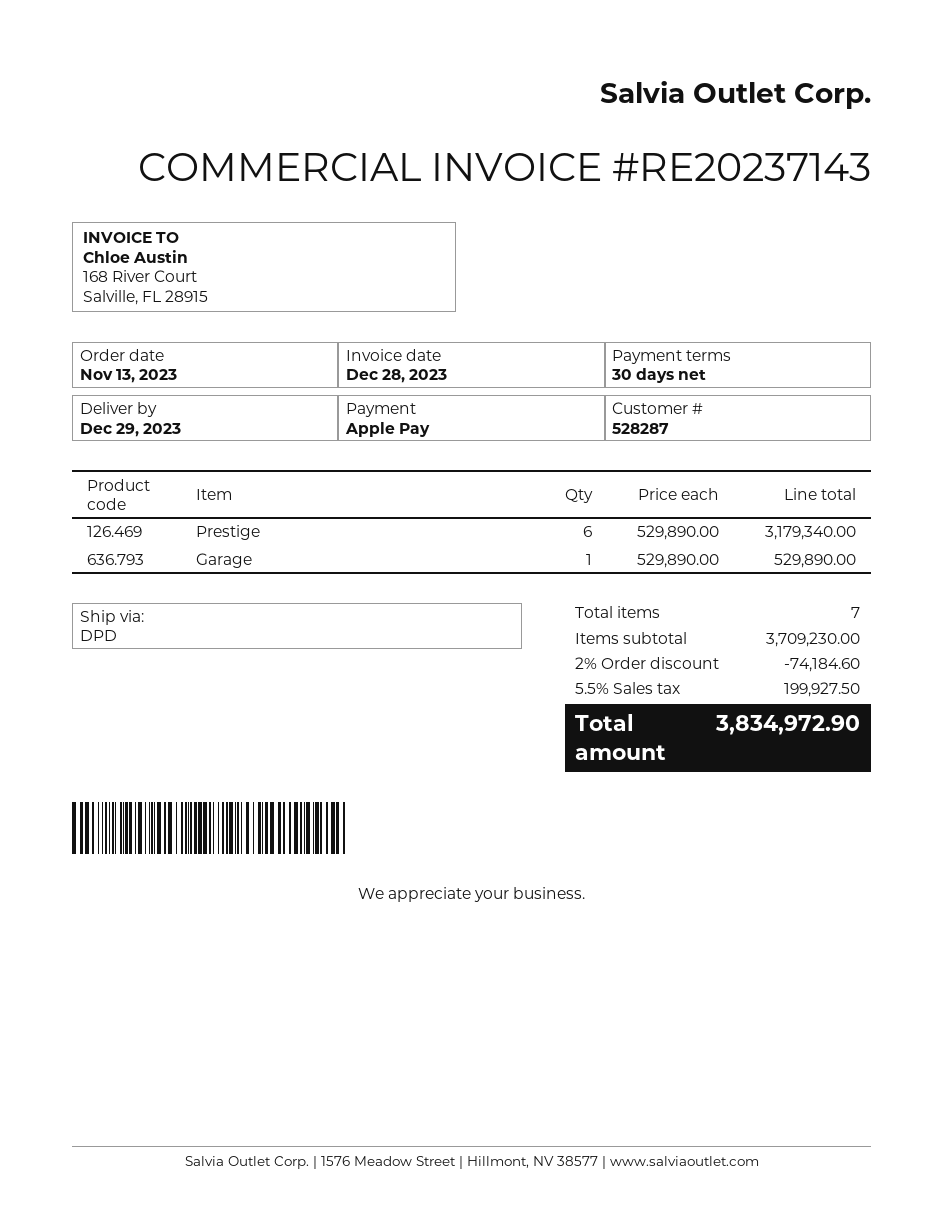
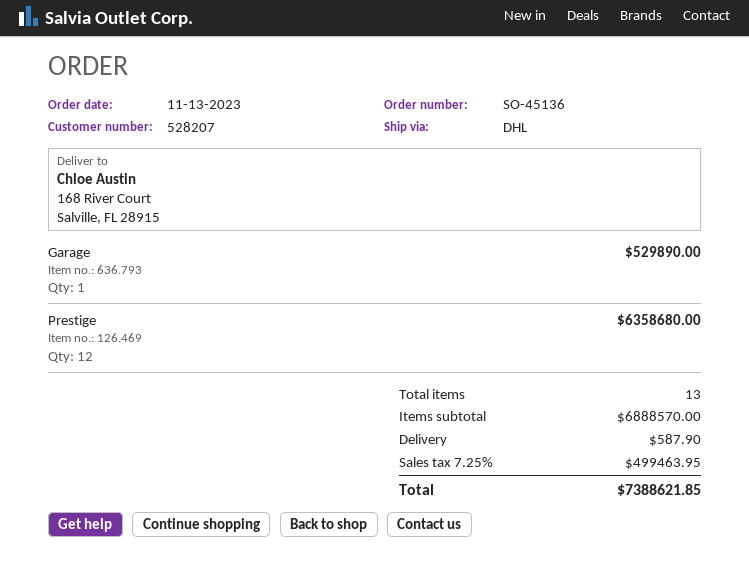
customer number: 528287 -> 528207
shipping method: DPD -> DHL
Prestige: 6 for 3179340.00 -> 12 for 6358680.00
total quantity: 7 -> 13
subtotal: 3709230.00 -> 6888570.00
discount: 2% = 74184.60 -> none
shipping: none -> 587.90
tax: 5.5% = 199927.50 -> 7.25% = 499463.95
total: 3834972.90 -> 7388621.85

